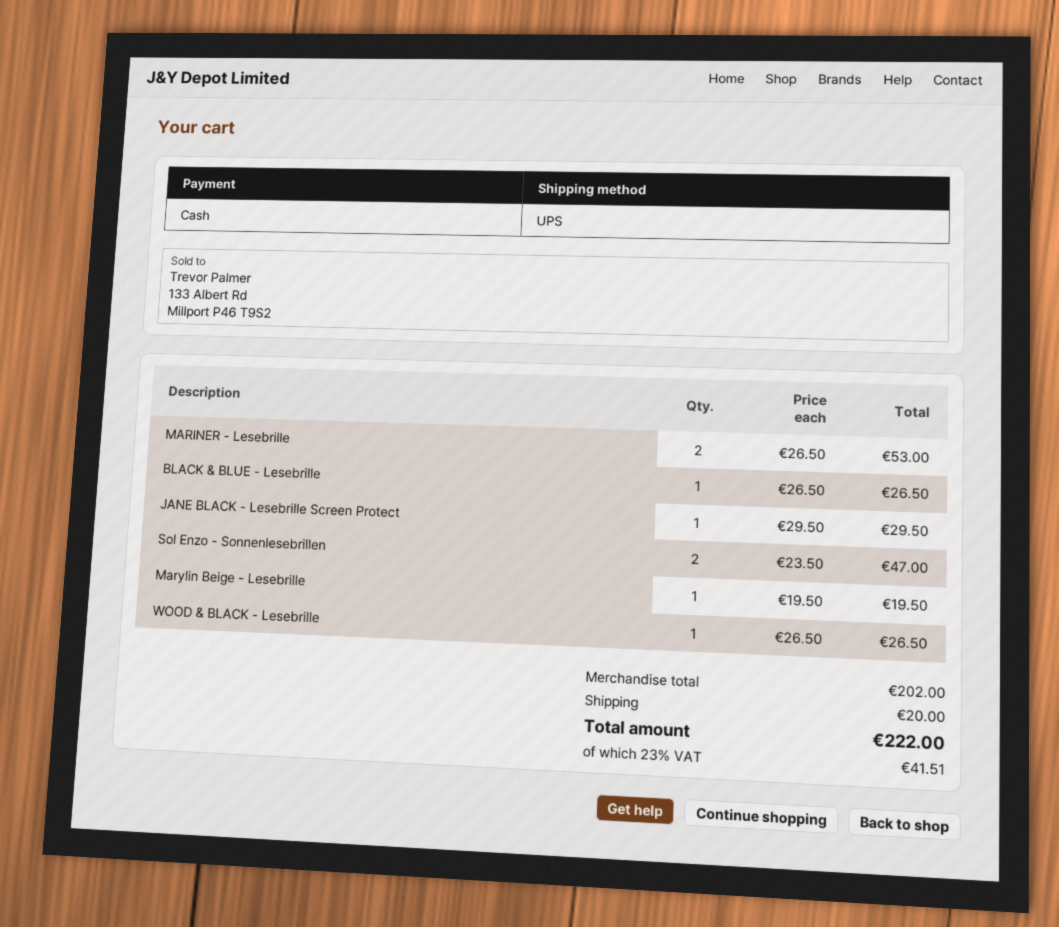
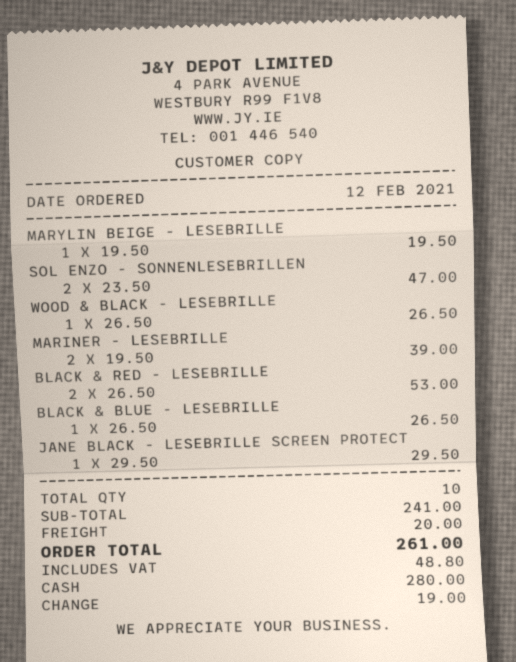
MARINER - Lesebrille: 2 x 26.50 = 53.00 -> 2 x 19.50 = 39.00
BLACK & RED - LESEBRILLE: none -> 2 x 26.50 = 53.00
subtotal: 202.00 -> 241.00
tax: 41.51 -> 48.80
total: 222.00 -> 261.00

